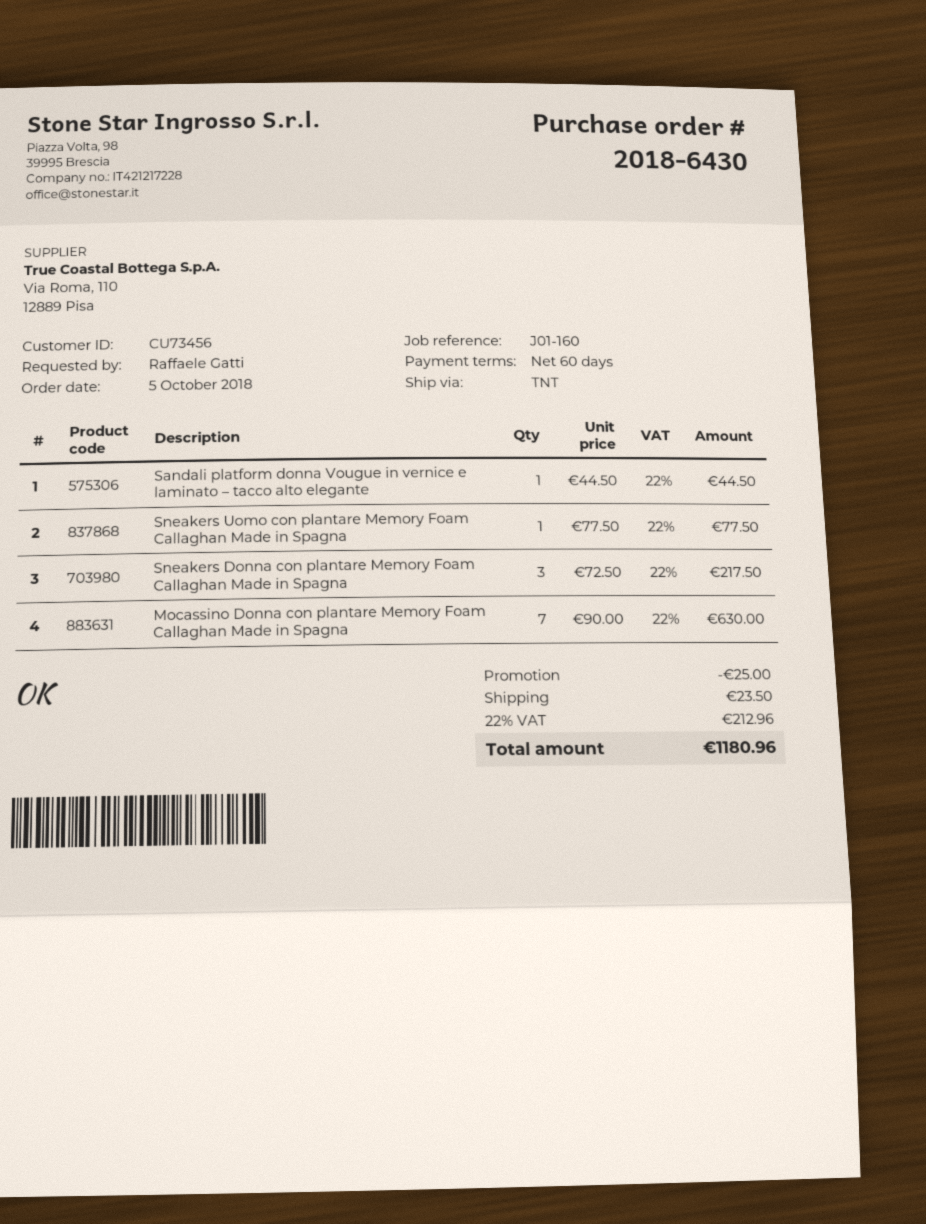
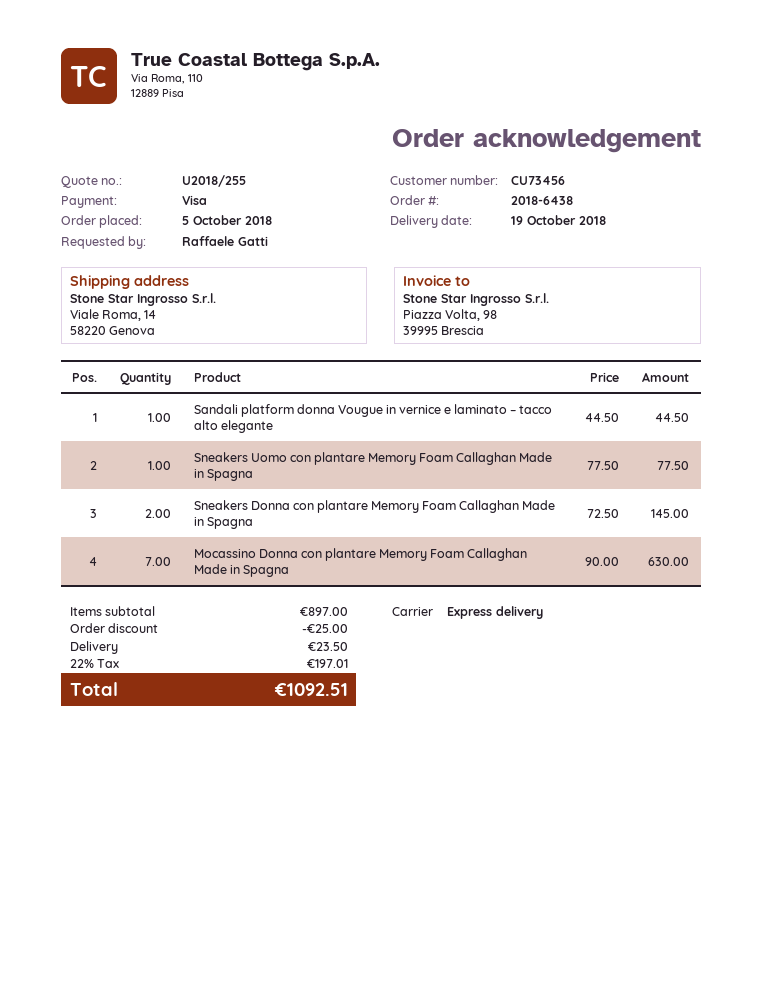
order number: 2018-6430 -> 2018-6438
shipping method: TNT -> express
Sneakers Donna con plantare Memory Foam Callaghan Made in Spagna: 3 x 72.50 = 217.50 -> 2 x 72.50 = 145.00
tax: 22% = 212.96 -> 22% = 197.01
total: 1180.96 -> 1092.51

